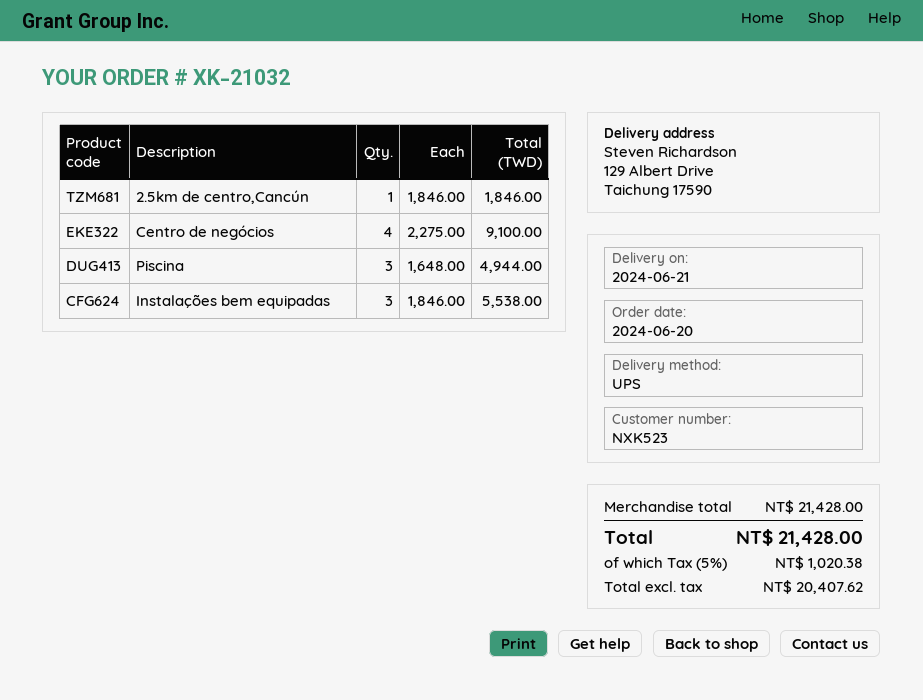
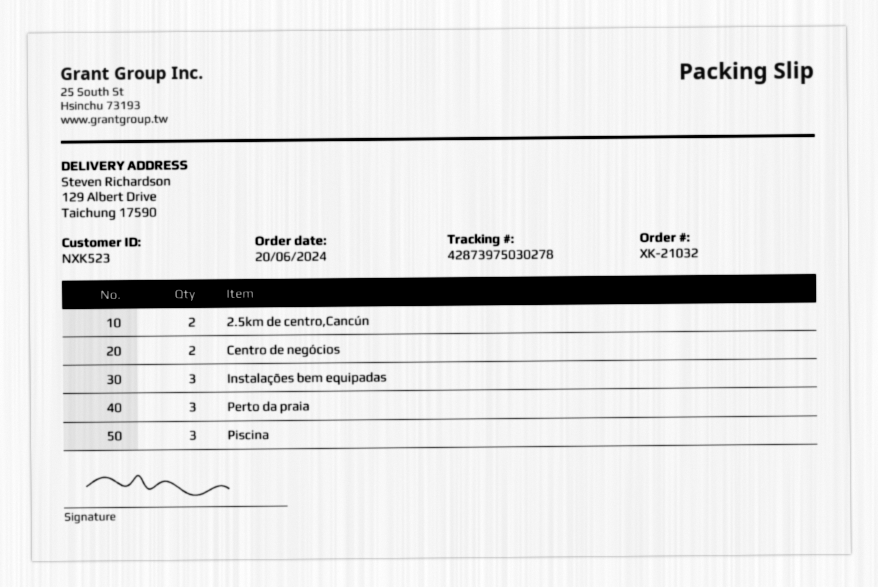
2.5km de centro,Cancún: 1 -> 2
Centro de negócios: 4 -> 2
Perto da praia: none -> 3

